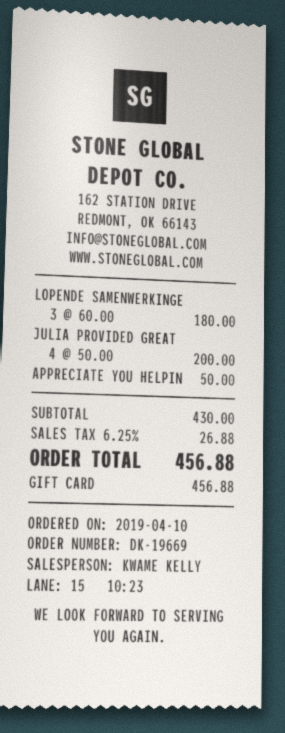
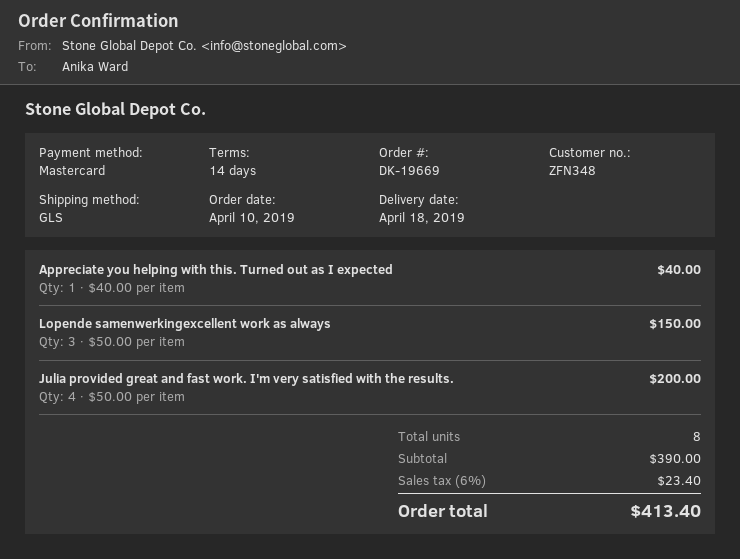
payment method: gift card -> Mastercard
LOPENDE SAMENWERKINGE: 3 x 60.00 = 180.00 -> 3 x 50.00 = 150.00
APPRECIATE YOU HELPIN: 1 x 50.00 = 50.00 -> 1 x 40.00 = 40.00
subtotal: 430.00 -> 390.00
tax: 6.25% = 26.88 -> 6% = 23.40
total: 456.88 -> 413.40

